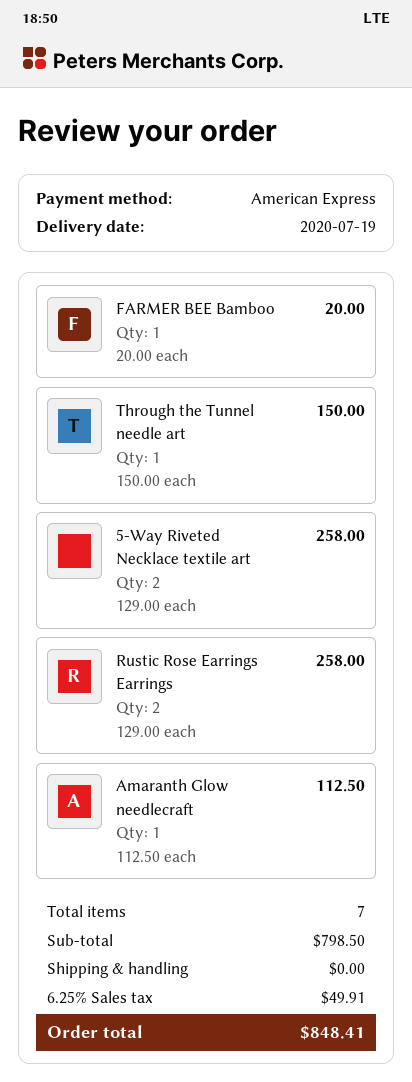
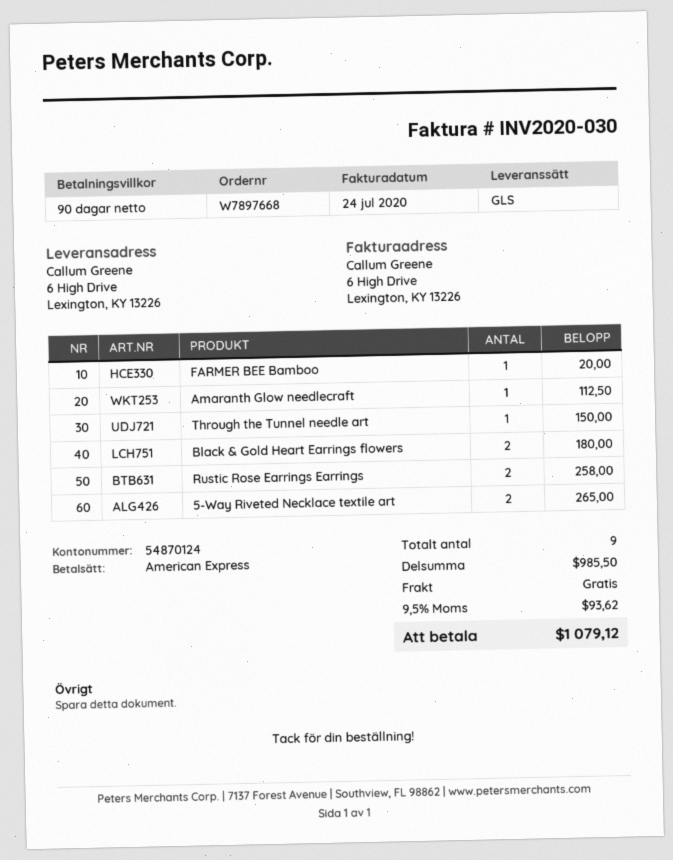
5-Way Riveted Necklace textile art: 2 for 258.00 -> 2 for 265.00
Black & Gold Heart Earrings flowers: none -> 2 for 180.00
total quantity: 7 -> 9
subtotal: 798.50 -> 985.50
tax: 6.25% = 49.91 -> 9.5% = 93.62
total: 848.41 -> 1079.12

